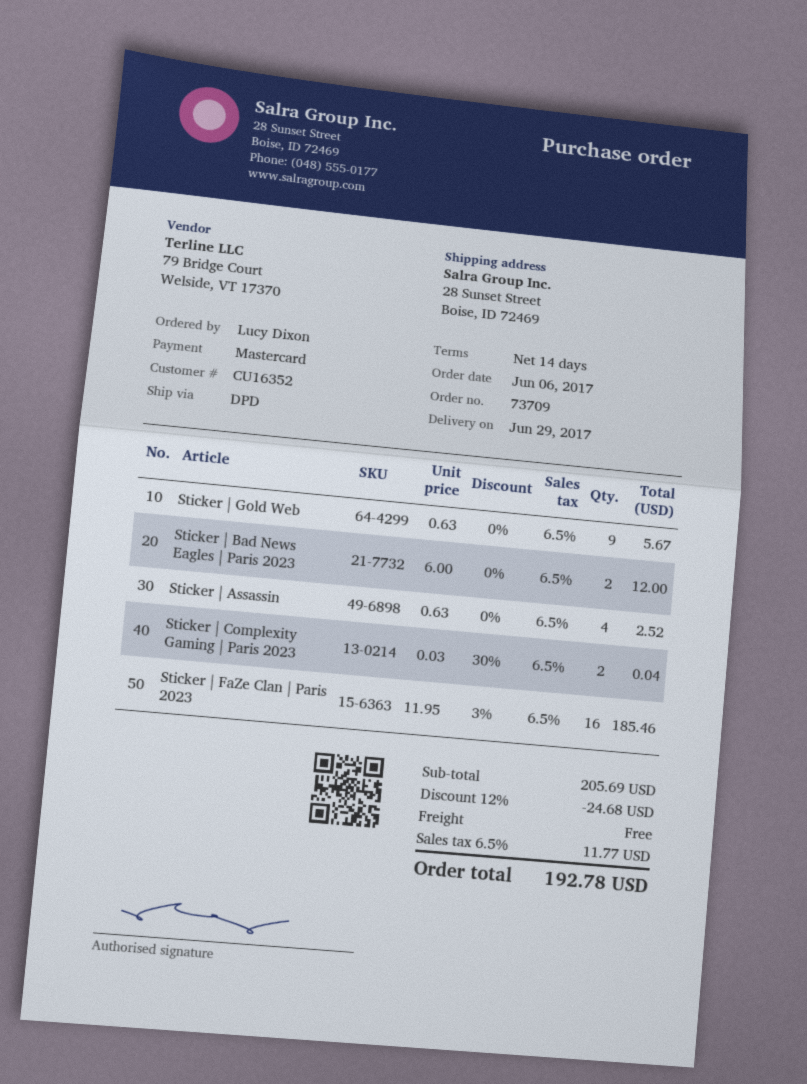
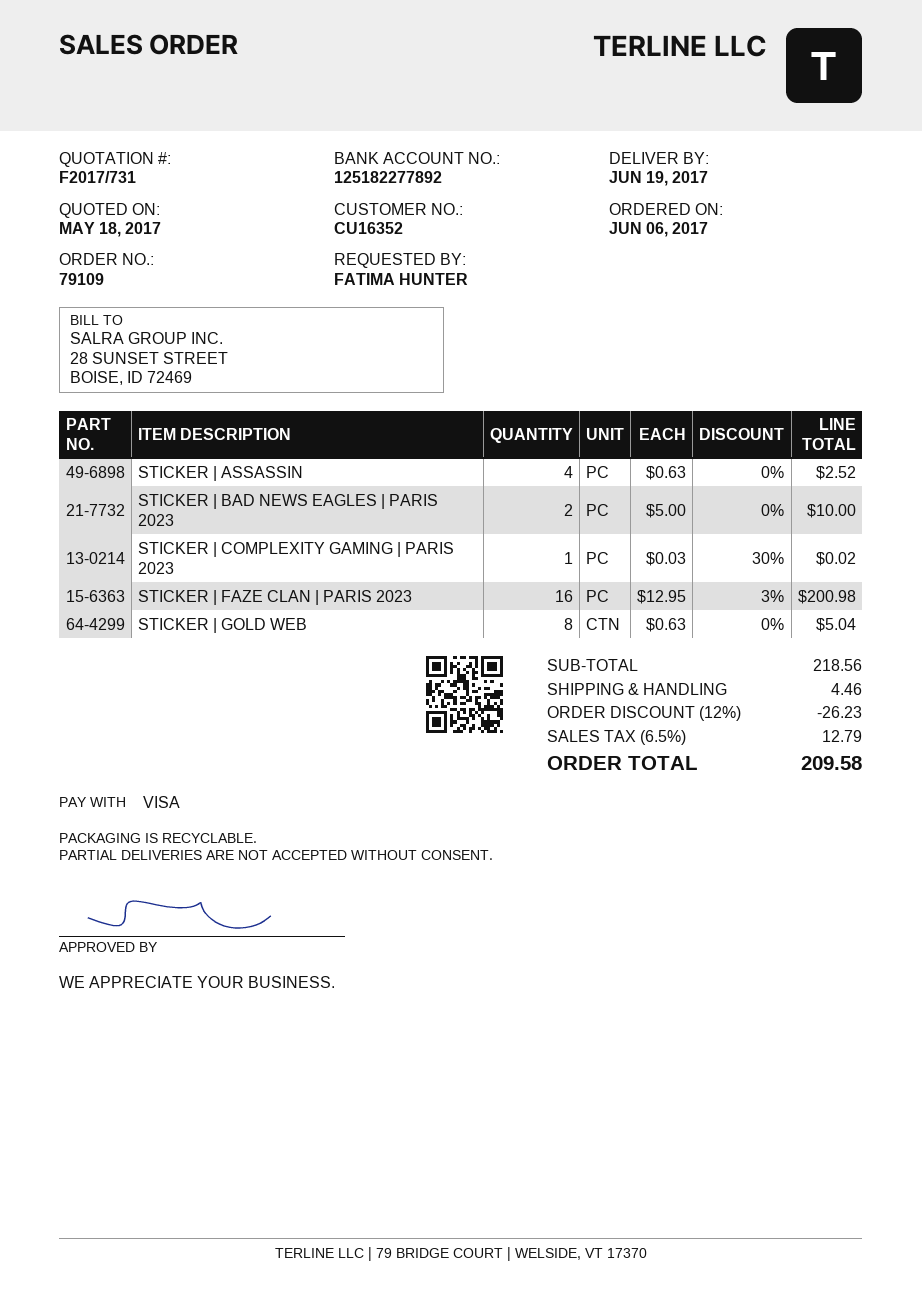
order number: 73709 -> 79109
delivery date: 2017-06-29 -> 2017-06-19
ordered by: Lucy Dixon -> FATIMA HUNTER
payment method: Mastercard -> Visa
Sticker | Gold Web: 9 x 0.63 = 5.67 -> 8 x 0.63 = 5.04
Sticker | Bad News Eagles | Paris 2023: 2 x 6.00 = 12.00 -> 2 x 5.00 = 10.00
Sticker | Complexity Gaming | Paris 2023: 2 x 0.03 - 30% = 0.04 -> 1 x 0.03 - 30% = 0.02
Sticker | FaZe Clan | Paris 2023: 16 x 11.95 - 3% = 185.46 -> 16 x 12.95 - 3% = 200.98
subtotal: 205.69 -> 218.56
discount: 12% = 24.68 -> 12% = 26.23
shipping: 0.00 -> 4.46
tax: 6.5% = 11.77 -> 6.5% = 12.79
total: 192.78 -> 209.58

